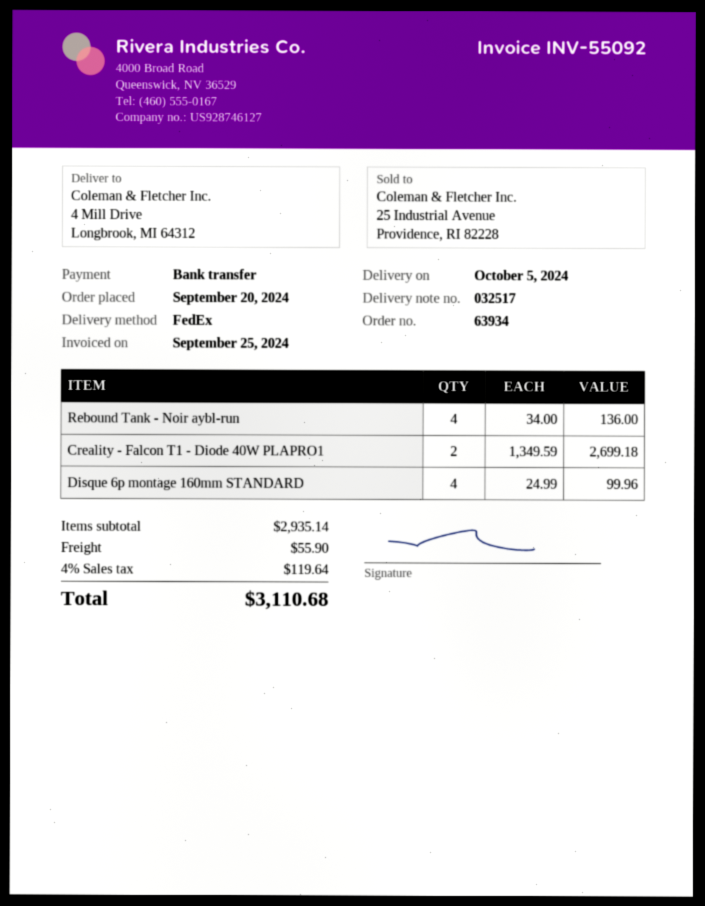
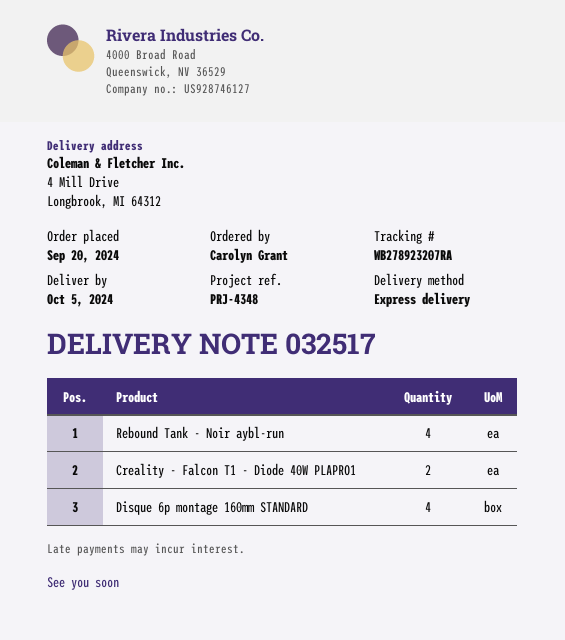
shipping method: FedEx -> express

